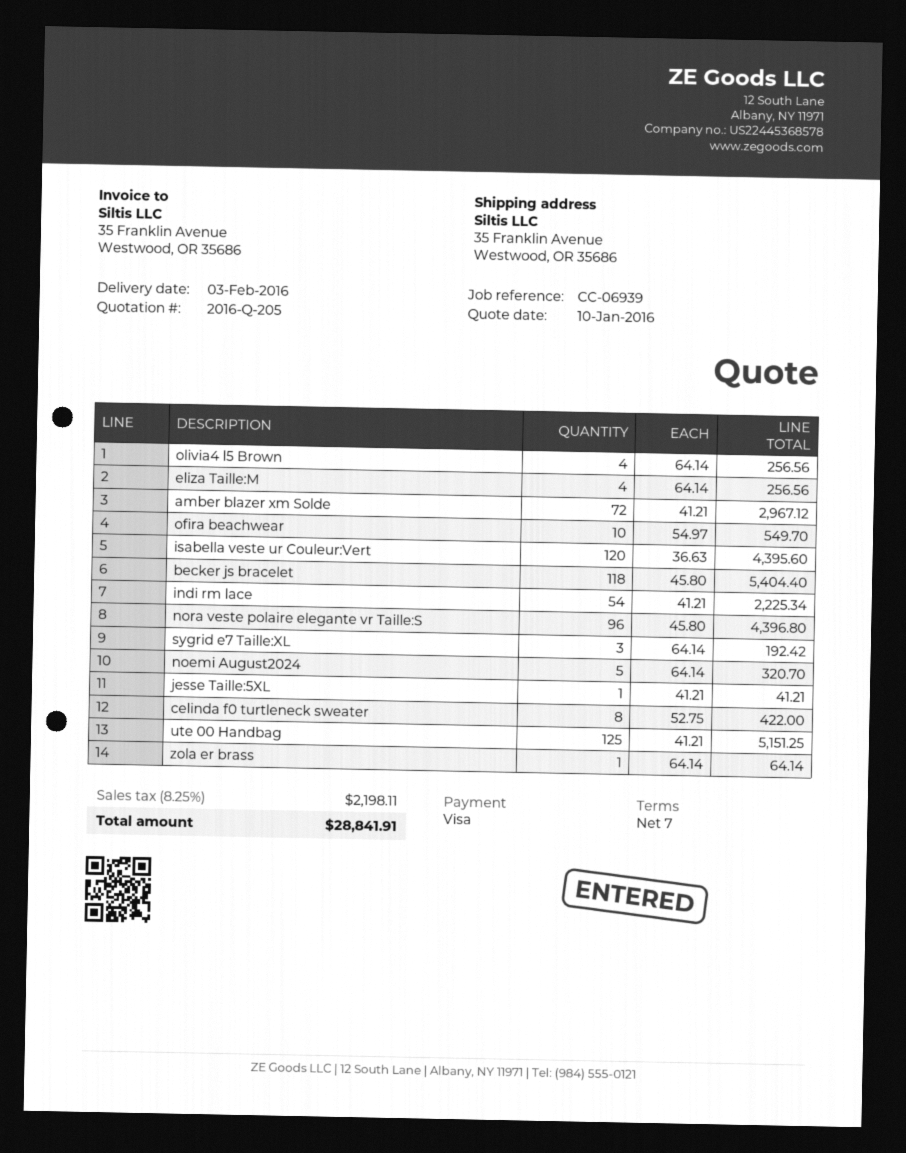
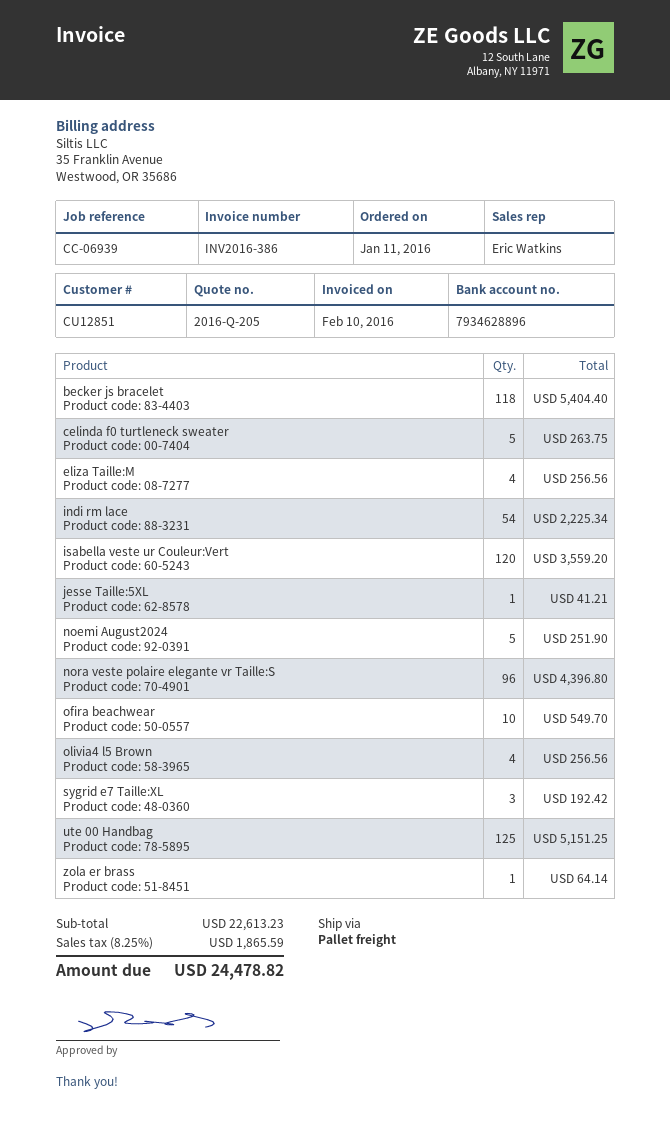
amber blazer xm Solde: 72 for 2967.12 -> none
isabella veste ur Couleur:Vert: 120 for 4395.60 -> 120 for 3559.20
noemi August2024: 5 for 320.70 -> 5 for 251.90
celinda f0 turtleneck sweater: 8 for 422.00 -> 5 for 263.75
tax: 8.25% = 2198.11 -> 8.25% = 1865.59
total: 28841.91 -> 24478.82

